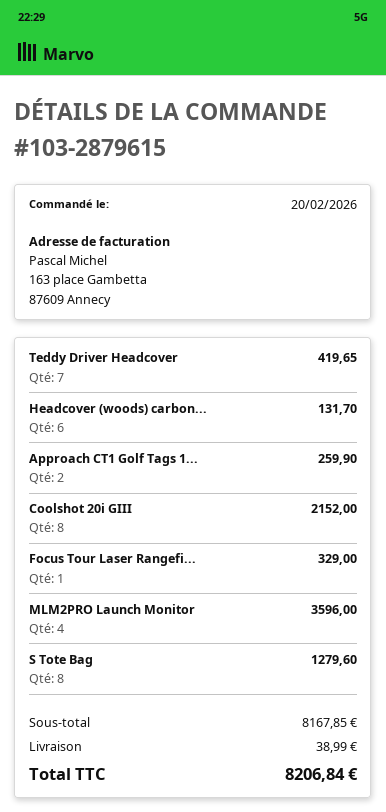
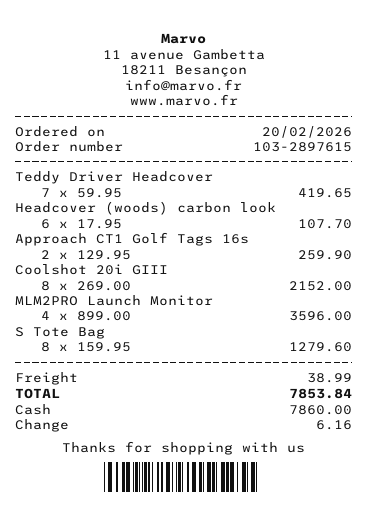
order number: 103-2879615 -> 103-2897615
Headcover (woods) carbon...: 6 for 131.70 -> 6 for 107.70
Focus Tour Laser Rangefi...: 1 for 329.00 -> none
total: 8206.84 -> 7853.84

